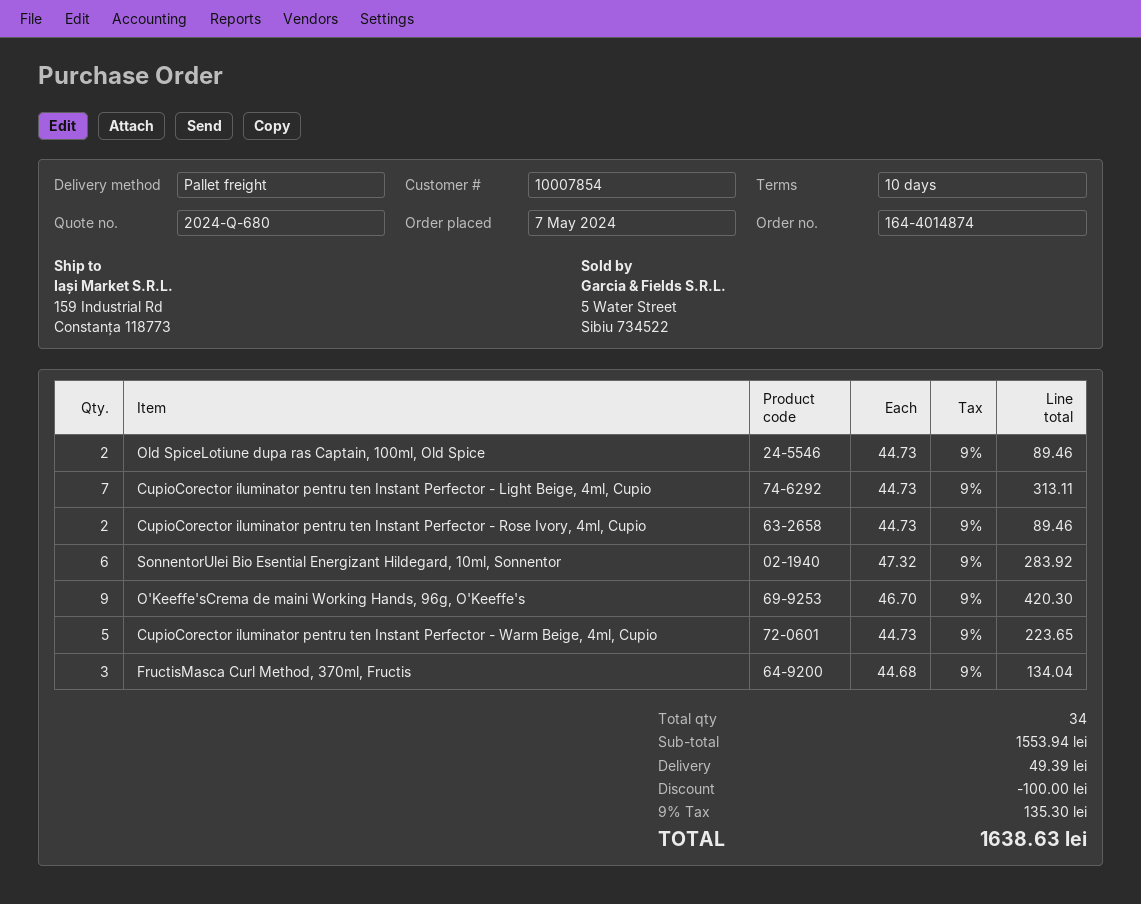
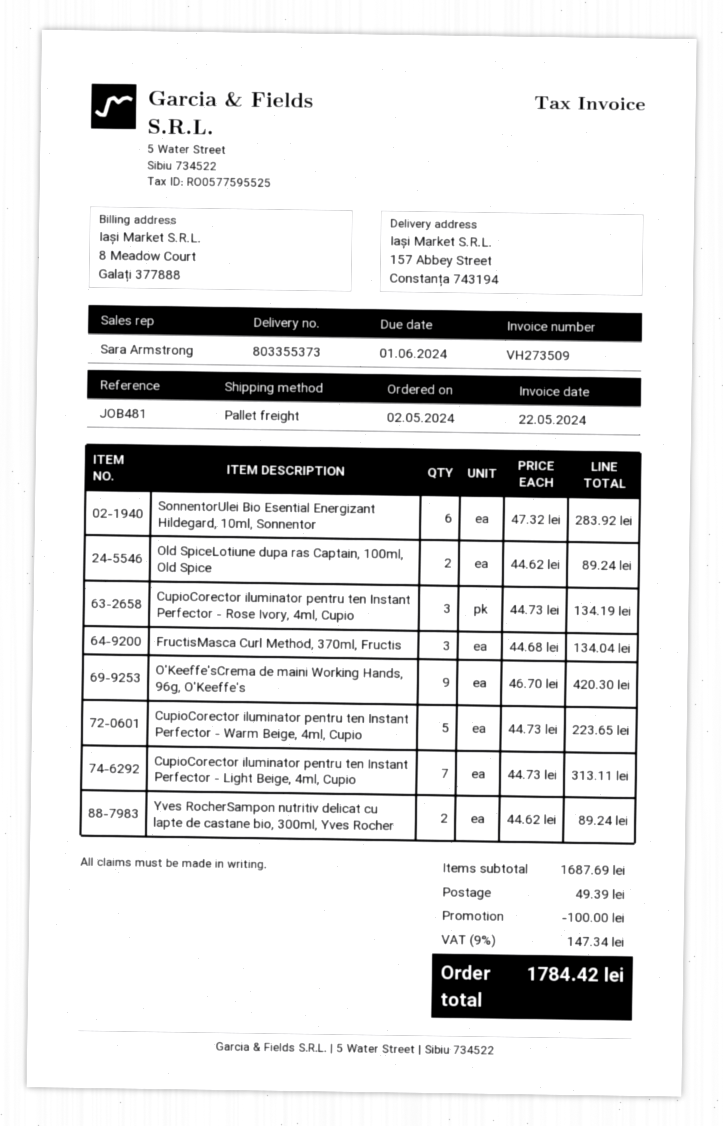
order date: 2024-05-07 -> 2024-05-02
ship to: 159 Industrial Rd, Constanța 118773 -> 157 Abbey Street, Constanța 743194
Old SpiceLotiune dupa ras Captain, 100ml, Old Spice: 2 x 44.73 = 89.46 -> 2 x 44.62 = 89.24
CupioCorector iluminator pentru ten Instant Perfector - Rose Ivory, 4ml, Cupio: 2 x 44.73 = 89.46 -> 3 x 44.73 = 134.19
Yves RocherSampon nutritiv delicat cu lapte de castane bio, 300ml, Yves Rocher: none -> 2 x 44.62 = 89.24
subtotal: 1553.94 -> 1687.69
tax: 9% = 135.30 -> 9% = 147.34
total: 1638.63 -> 1784.42

